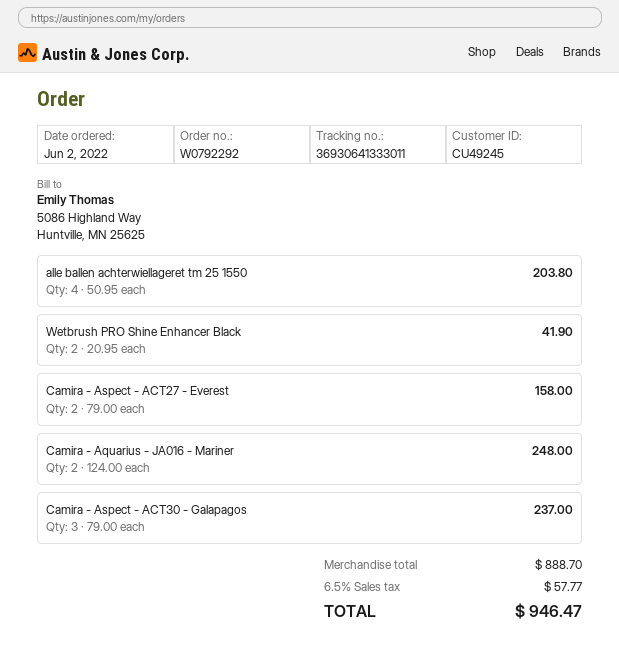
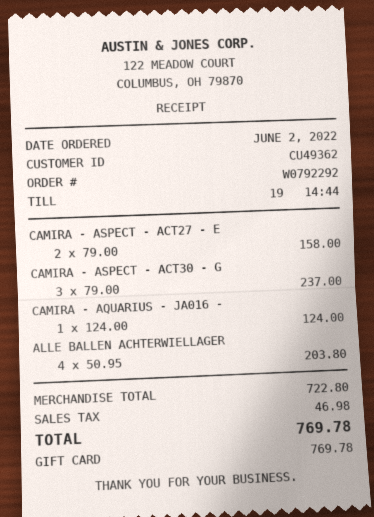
customer number: CU49245 -> CU49362
Wetbrush PRO Shine Enhancer Black: 2 x 20.95 = 41.90 -> none
Camira - Aquarius - JA016 - Mariner: 2 x 124.00 = 248.00 -> 1 x 124.00 = 124.00
subtotal: 888.70 -> 722.80
tax: 57.77 -> 46.98
total: 946.47 -> 769.78

